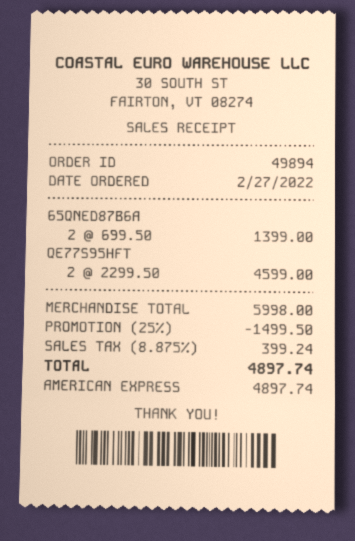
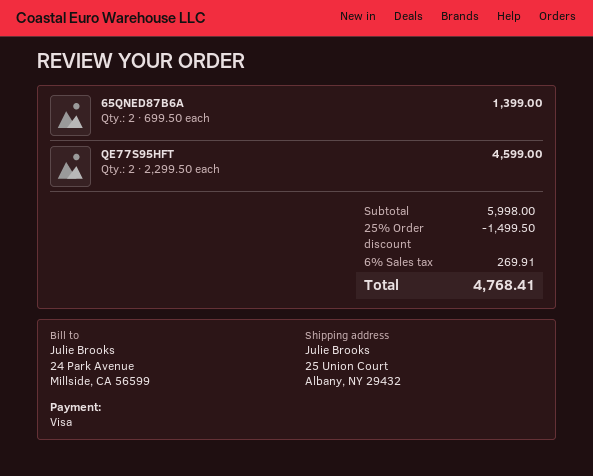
payment method: American Express -> Visa
tax: 8.875% = 399.24 -> 6% = 269.91
total: 4897.74 -> 4768.41

